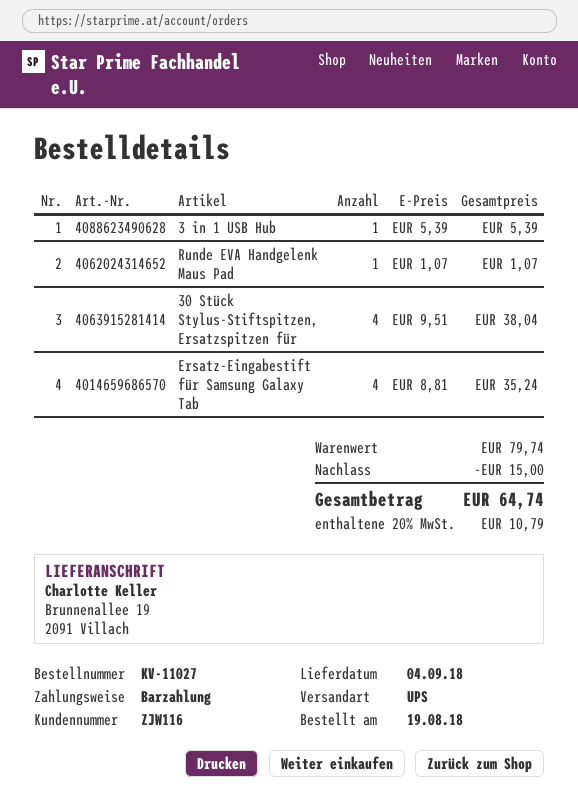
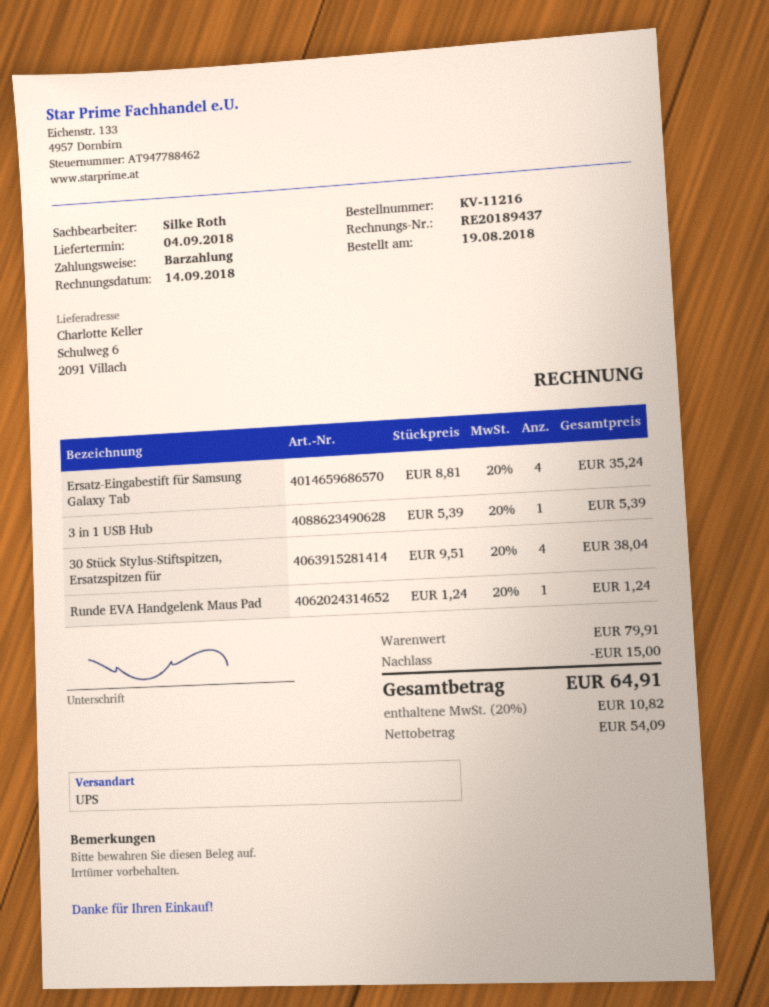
order number: KV-11027 -> KV-11216
ship to: Brunnenallee 19, 2091 Villach -> Schulweg 6, 2091 Villach
Runde EVA Handgelenk Maus Pad: 1 x 1.07 = 1.07 -> 1 x 1.24 = 1.24
subtotal: 79.74 -> 79.91
tax: 20% = 10.79 -> 20% = 10.82
total: 64.74 -> 64.91

